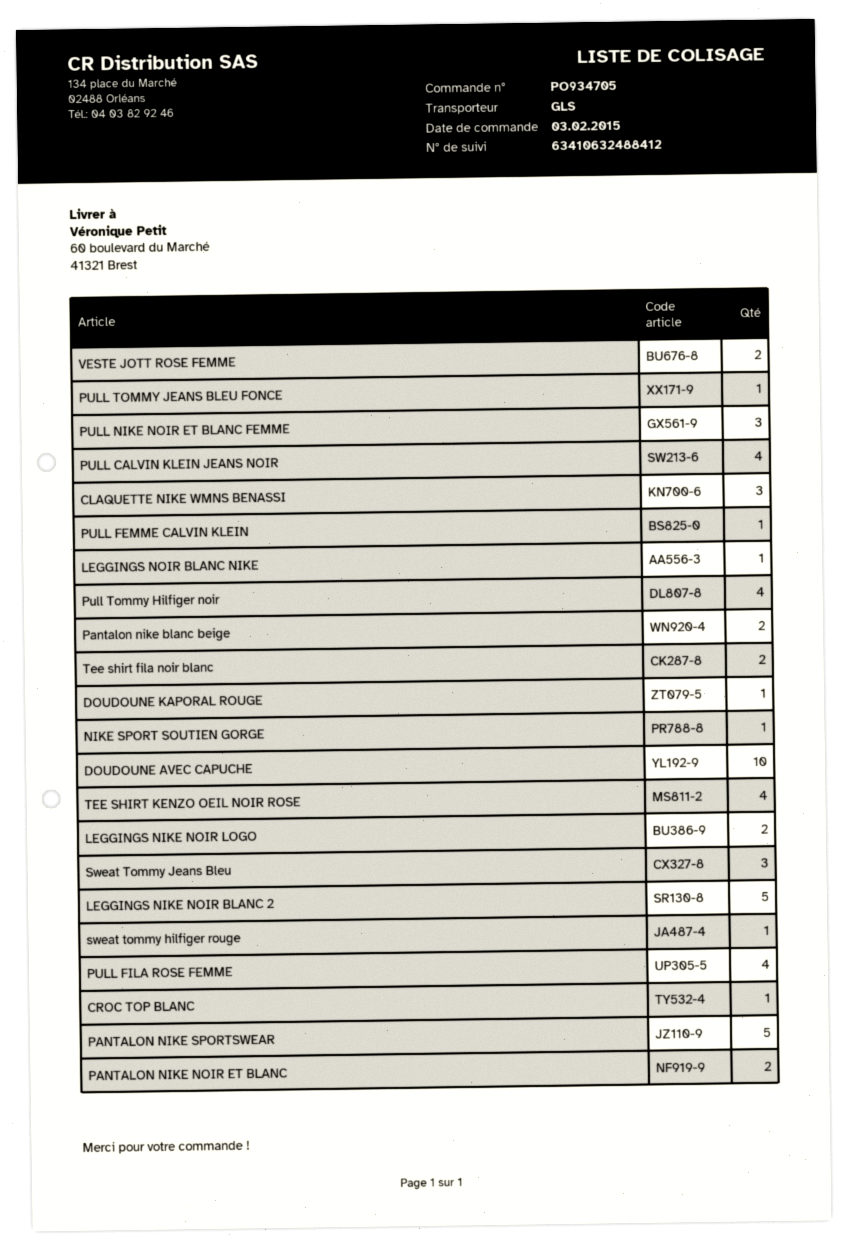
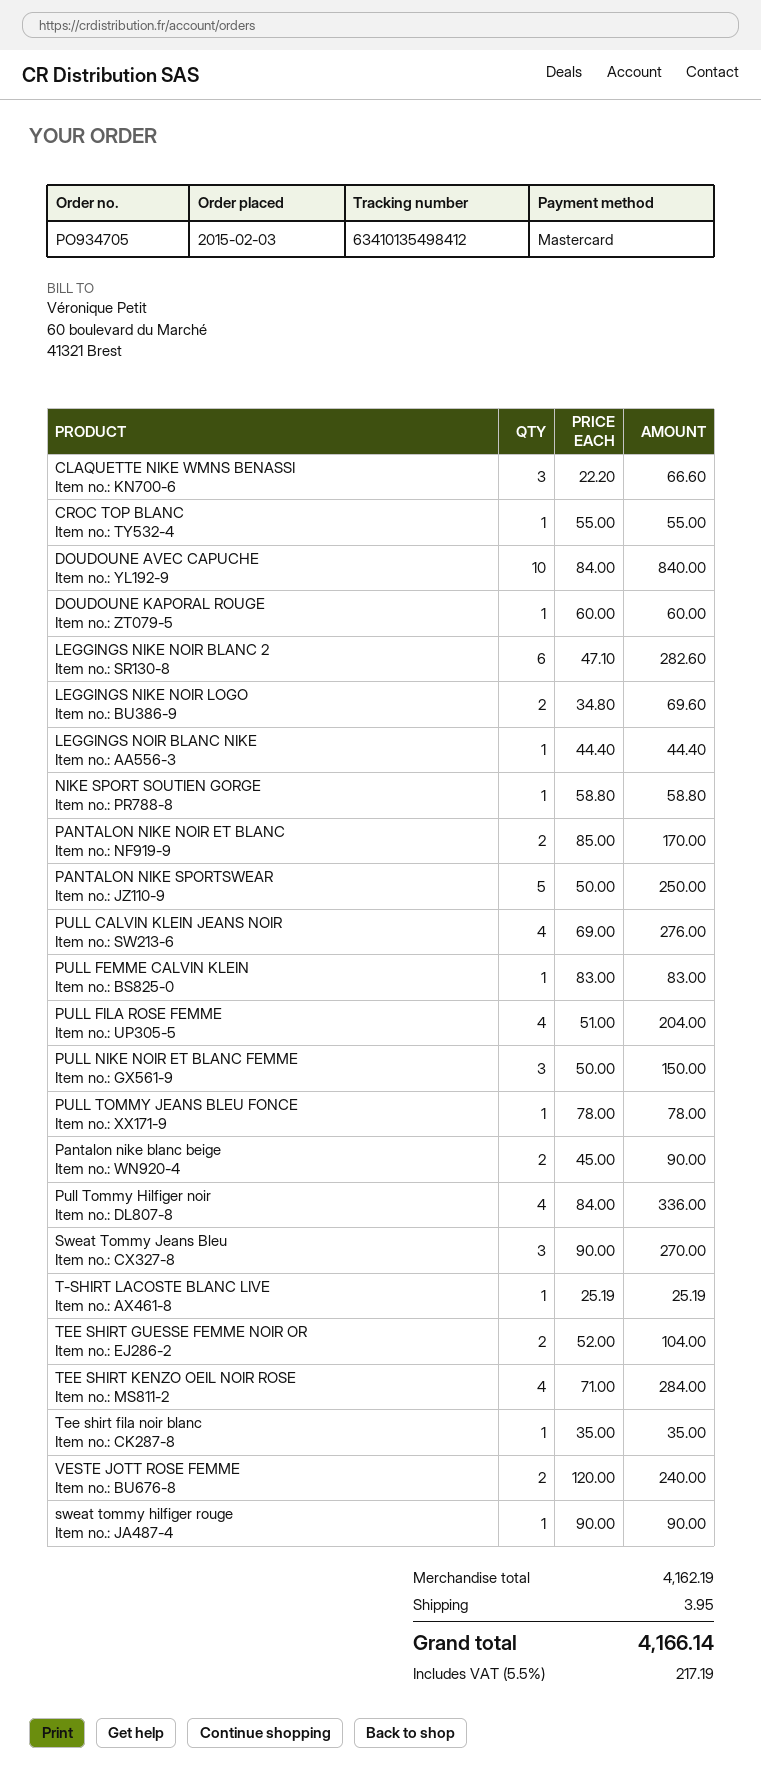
tracking number: 63410632488412 -> 63410135498412
Tee shirt fila noir blanc: 2 -> 1
LEGGINGS NIKE NOIR BLANC 2: 5 -> 6
T-SHIRT LACOSTE BLANC LIVE: none -> 1
TEE SHIRT GUESSE FEMME NOIR OR: none -> 2

